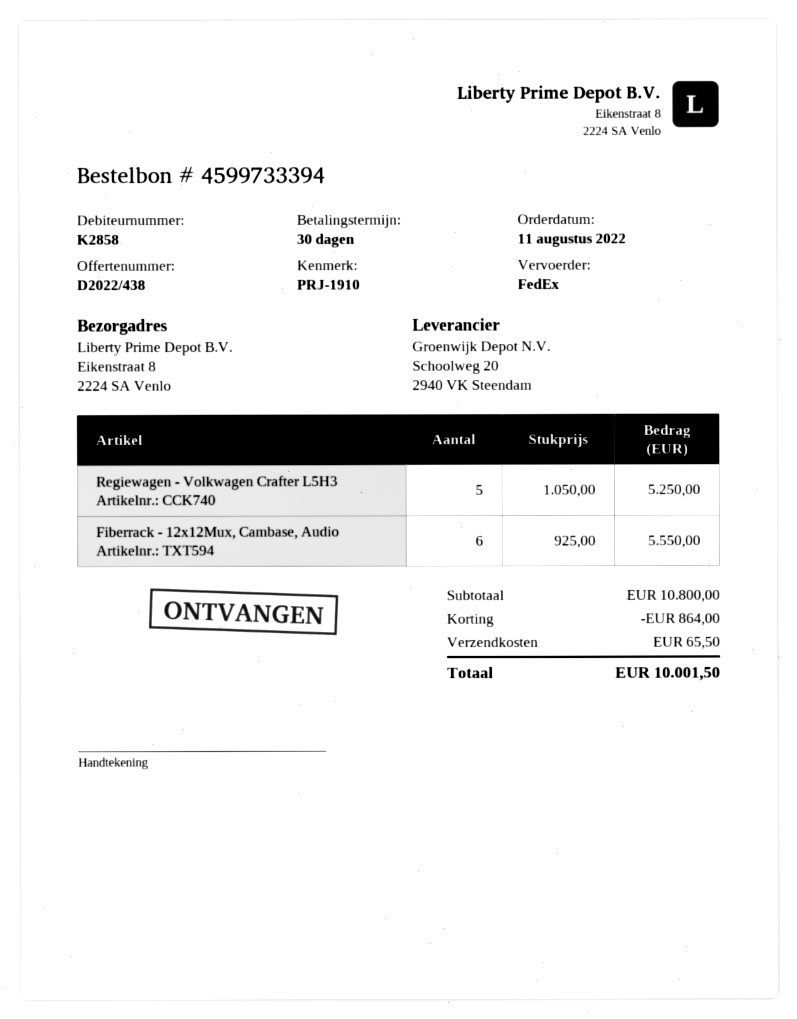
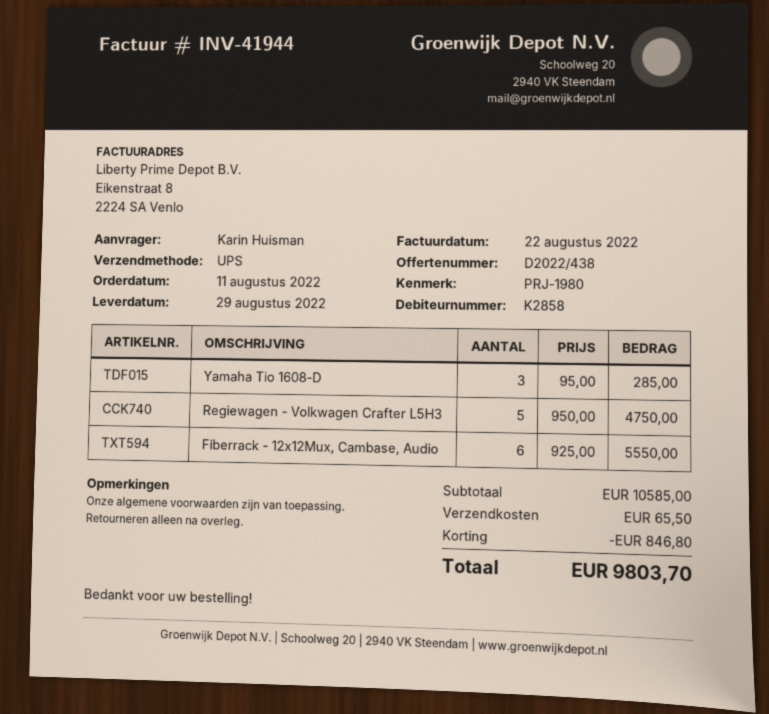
reference: PRJ-1910 -> PRJ-1980
shipping method: FedEx -> UPS
Regiewagen - Volkwagen Crafter L5H3: 5 x 1050.00 = 5250.00 -> 5 x 950.00 = 4750.00
Yamaha Tio 1608-D: none -> 3 x 95.00 = 285.00
subtotal: 10800.00 -> 10585.00
discount: 864.00 -> 846.80
total: 10001.50 -> 9803.70

